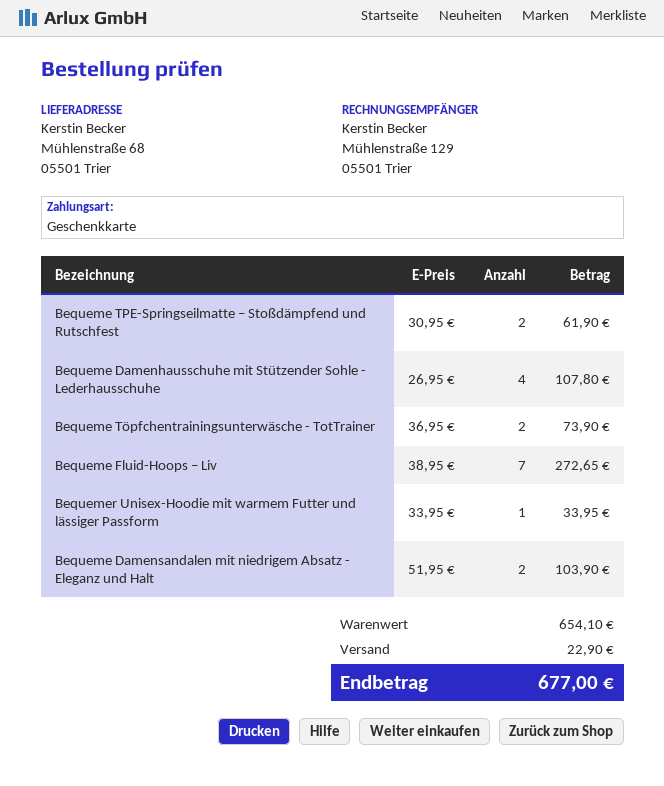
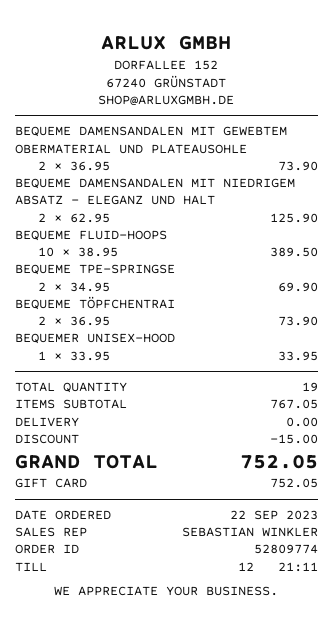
Bequeme TPE-Springseilmatte – Stoßdämpfend und Rutschfest: 2 x 30.95 = 61.90 -> 2 x 34.95 = 69.90
Bequeme Damenhausschuhe mit Stützender Sohle - Lederhausschuhe: 4 x 26.95 = 107.80 -> none
Bequeme Fluid-Hoops – Liv: 7 x 38.95 = 272.65 -> 10 x 38.95 = 389.50
Bequeme Damensandalen mit niedrigem Absatz - Eleganz und Halt: 2 x 51.95 = 103.90 -> 2 x 62.95 = 125.90
BEQUEME DAMENSANDALEN MIT GEWEBTEM OBERMATERIAL UND PLATEAUSOHLE: none -> 2 x 36.95 = 73.90
subtotal: 654.10 -> 767.05
discount: none -> 15.00
shipping: 22.90 -> 0.00
total: 677.00 -> 752.05

